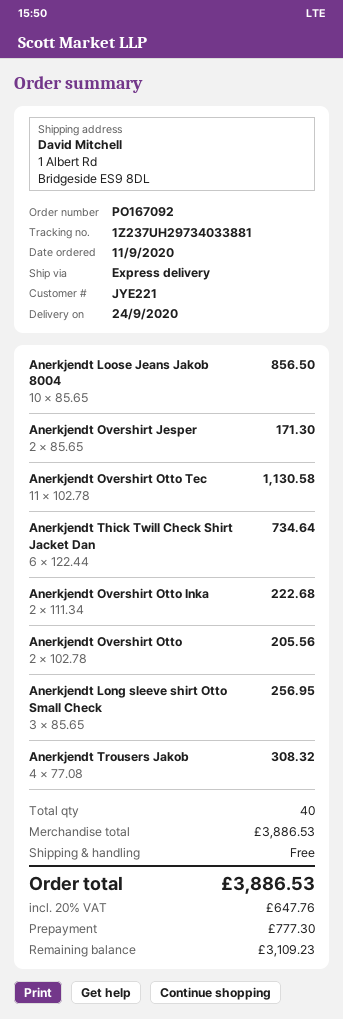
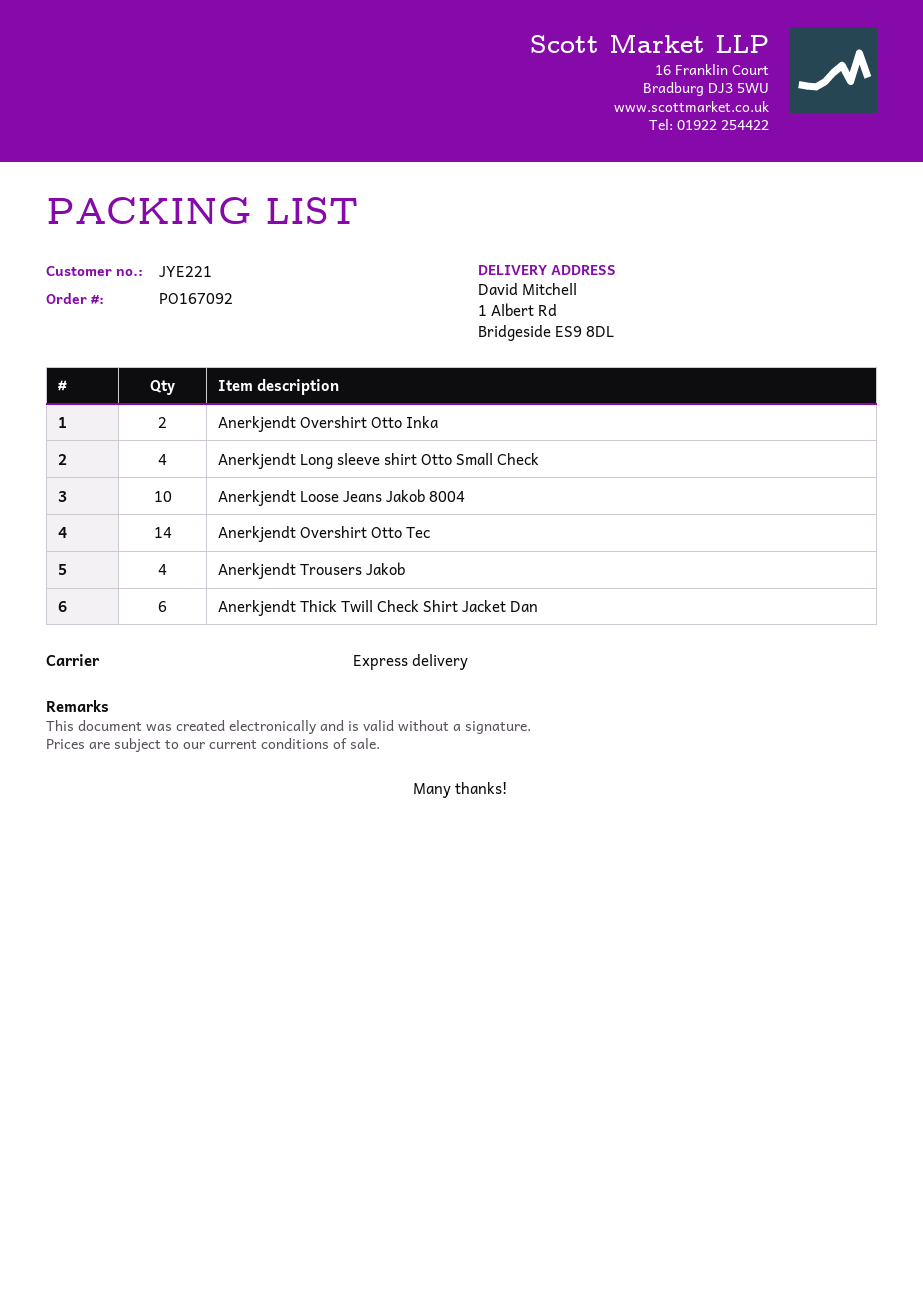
Anerkjendt Overshirt Jesper: 2 -> none
Anerkjendt Overshirt Otto Tec: 11 -> 14
Anerkjendt Overshirt Otto: 2 -> none
Anerkjendt Long sleeve shirt Otto Small Check: 3 -> 4

